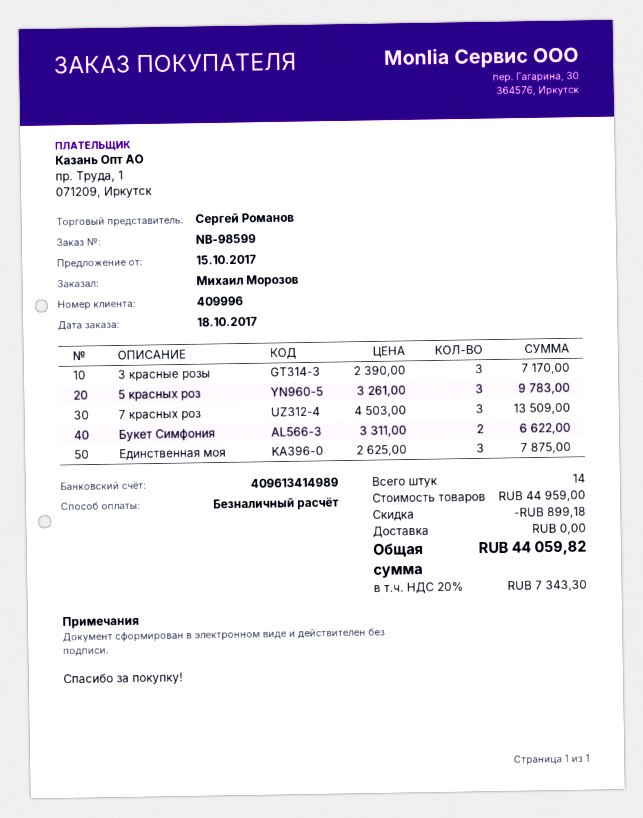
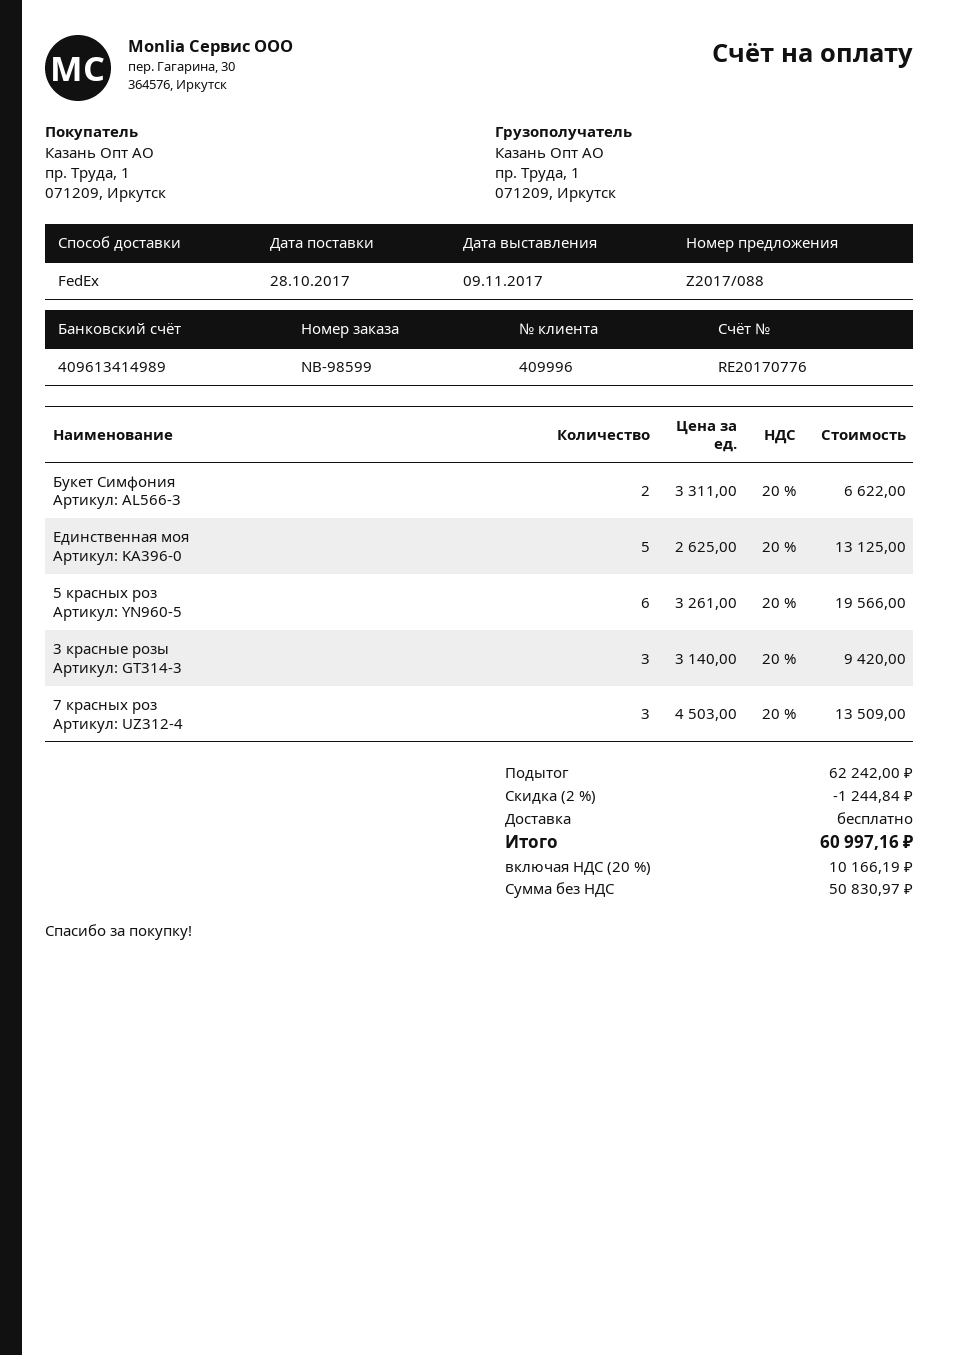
3 красные розы: 3 x 2390.00 = 7170.00 -> 3 x 3140.00 = 9420.00
5 красных роз: 3 x 3261.00 = 9783.00 -> 6 x 3261.00 = 19566.00
Единственная моя: 3 x 2625.00 = 7875.00 -> 5 x 2625.00 = 13125.00
subtotal: 44959.00 -> 62242.00
discount: 899.18 -> 1244.84
tax: 20% = 7343.30 -> 20% = 10166.19
total: 44059.82 -> 60997.16

